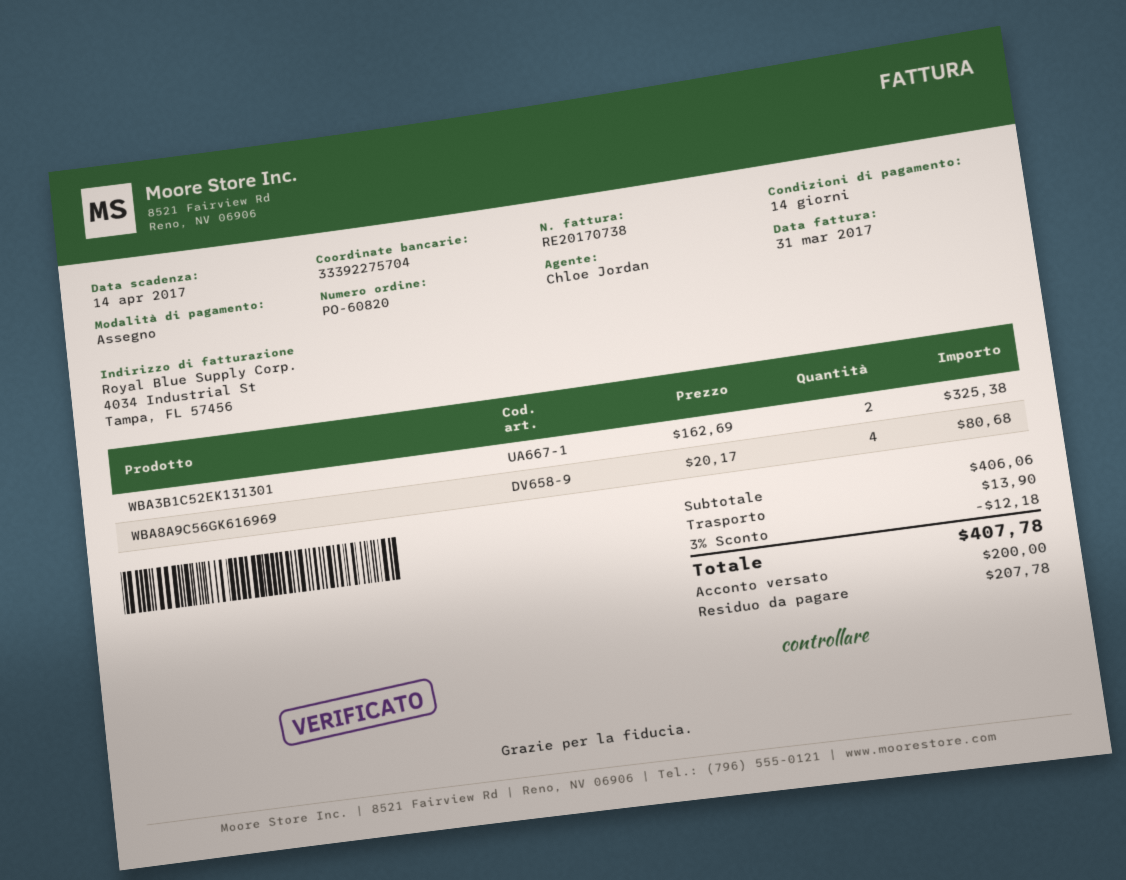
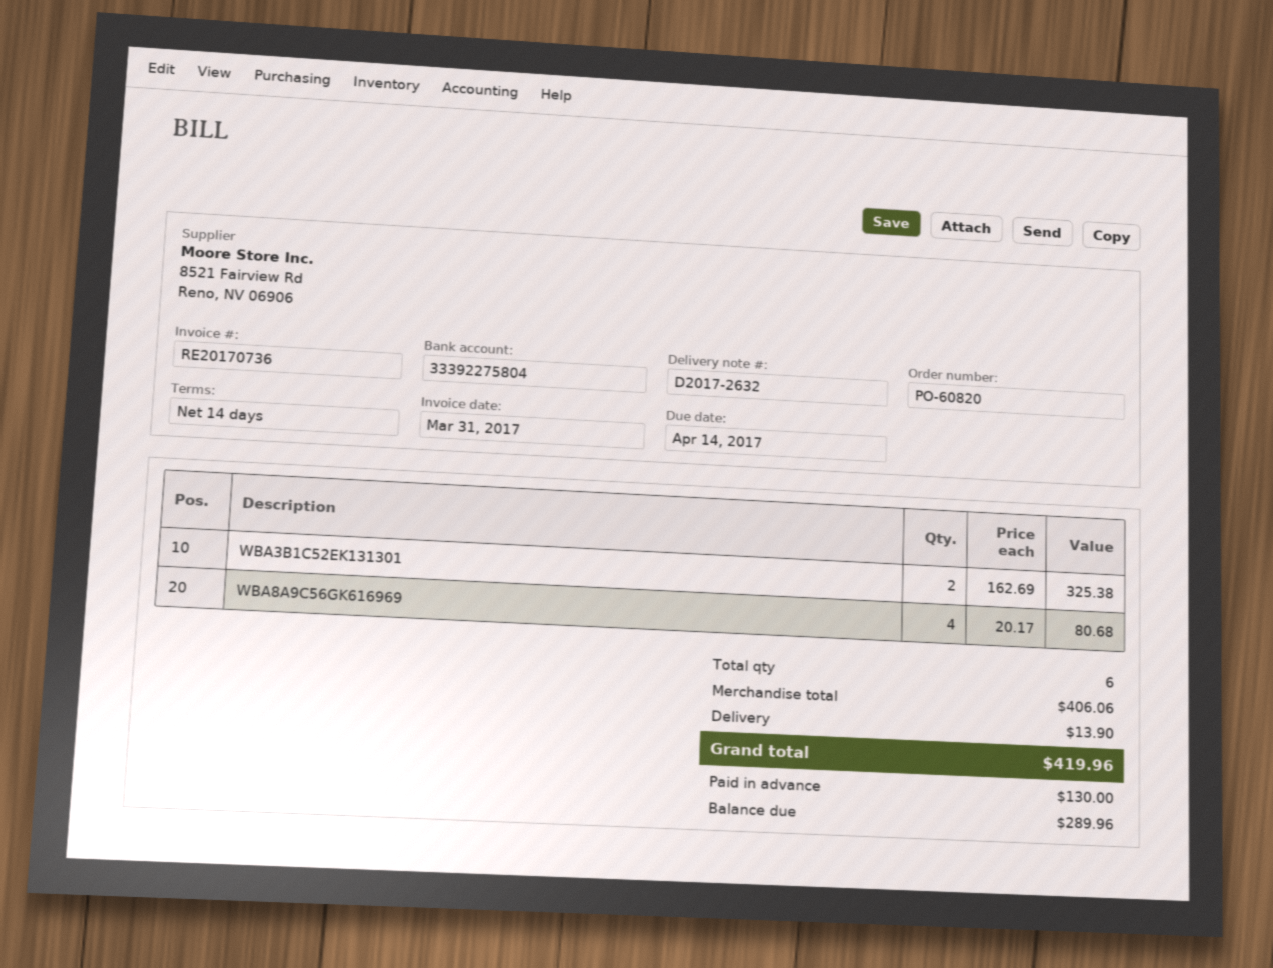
invoice number: RE20170738 -> RE20170736
bank account: 33392275704 -> 33392275804
discount: 3% = 12.18 -> none
total: 407.78 -> 419.96
deposit: 200.00 -> 130.00
balance: 207.78 -> 289.96

